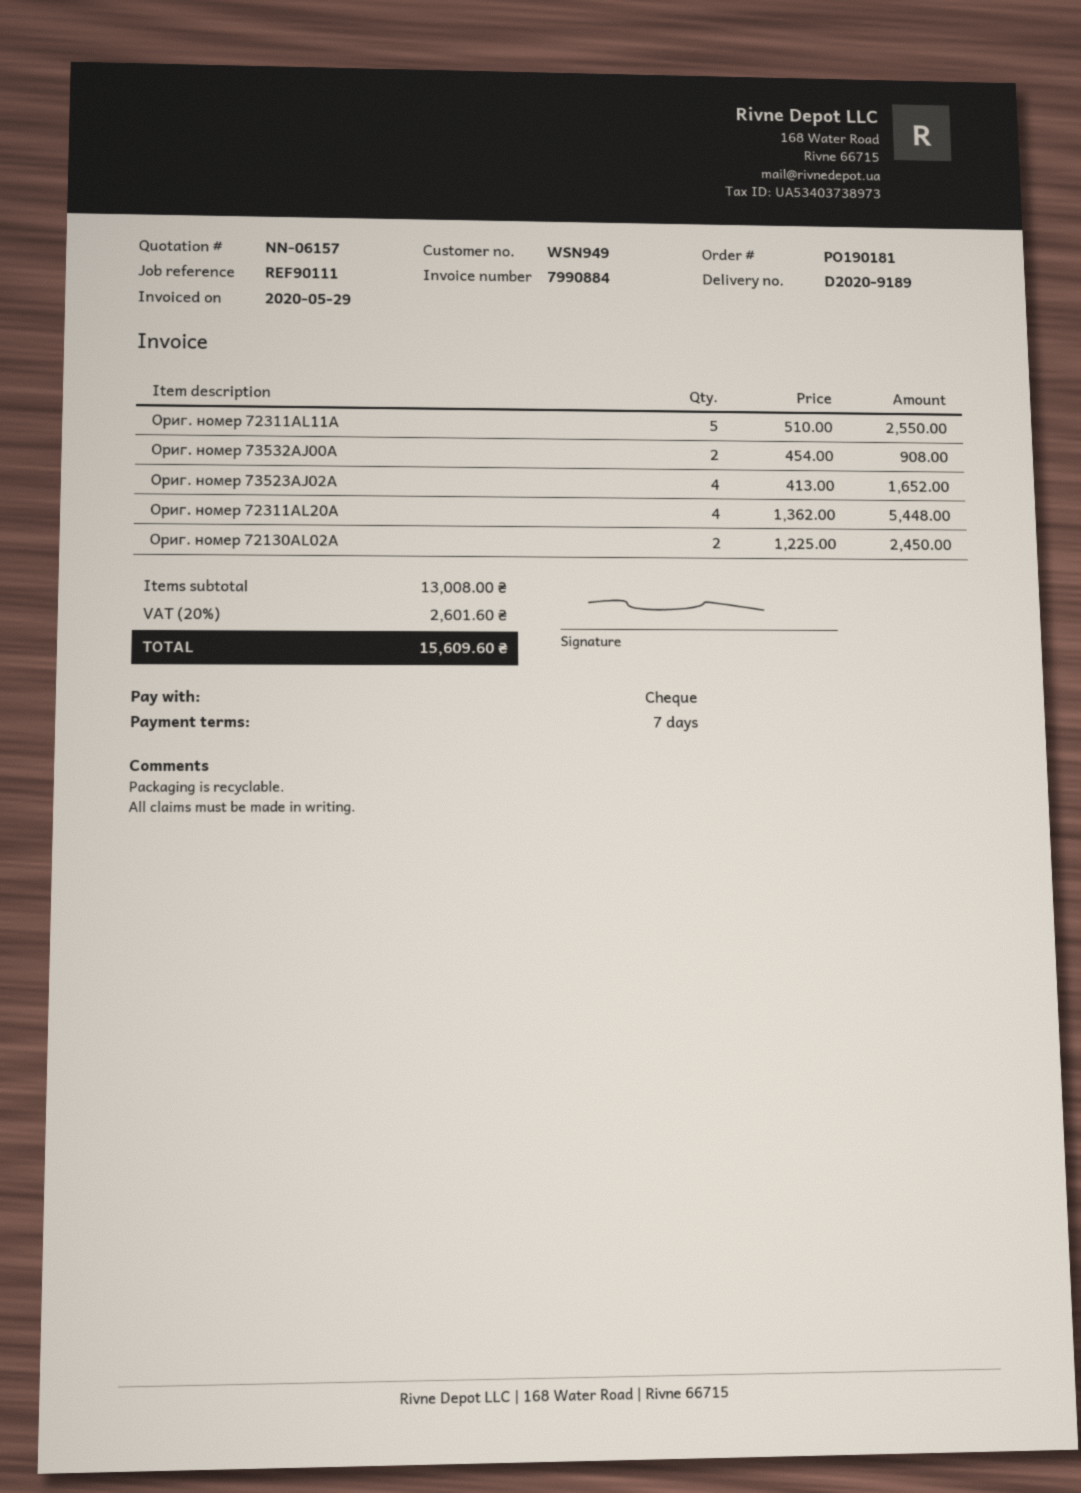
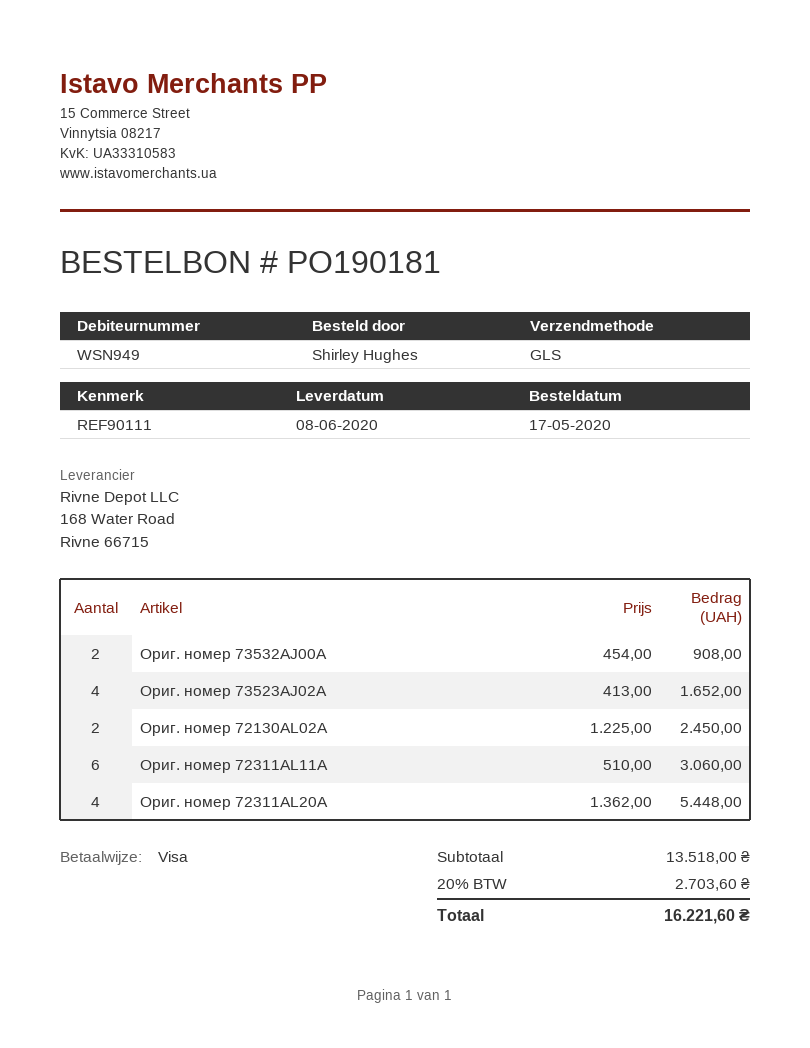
payment method: cheque -> Visa
Ориг. номер 72311AL11A: 5 x 510.00 = 2550.00 -> 6 x 510.00 = 3060.00
subtotal: 13008.00 -> 13518.00
tax: 20% = 2601.60 -> 20% = 2703.60
total: 15609.60 -> 16221.60

